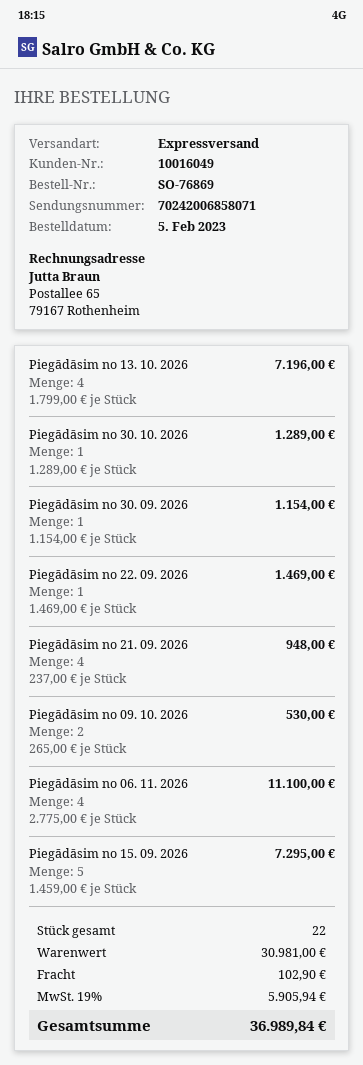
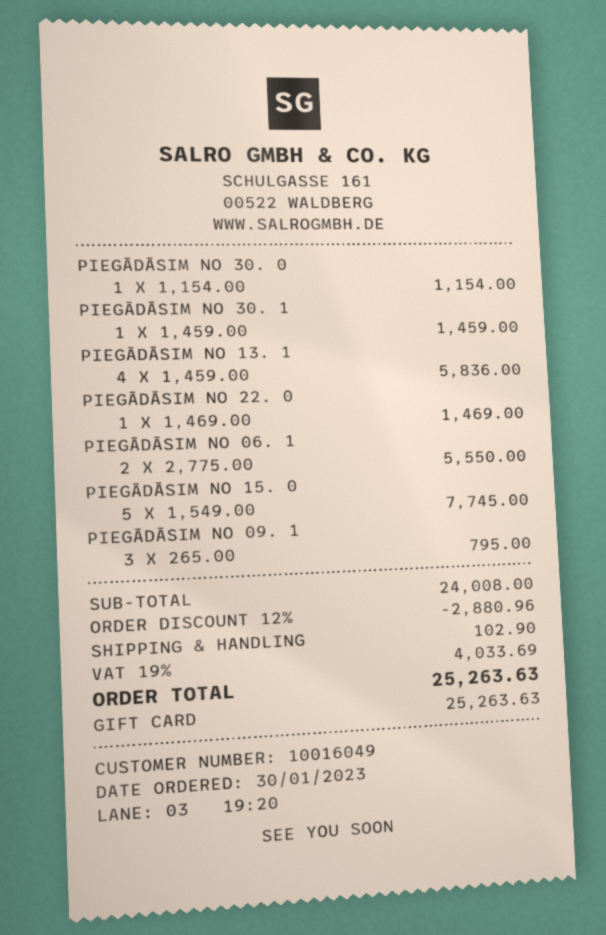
order date: 2023-02-05 -> 2023-01-30
Piegādāsim no 13. 10. 2026: 4 x 1799.00 = 7196.00 -> 4 x 1459.00 = 5836.00
Piegādāsim no 30. 10. 2026: 1 x 1289.00 = 1289.00 -> 1 x 1459.00 = 1459.00
Piegādāsim no 21. 09. 2026: 4 x 237.00 = 948.00 -> none
Piegādāsim no 09. 10. 2026: 2 x 265.00 = 530.00 -> 3 x 265.00 = 795.00
Piegādāsim no 06. 11. 2026: 4 x 2775.00 = 11100.00 -> 2 x 2775.00 = 5550.00
Piegādāsim no 15. 09. 2026: 5 x 1459.00 = 7295.00 -> 5 x 1549.00 = 7745.00
subtotal: 30981.00 -> 24008.00
discount: none -> 12% = 2880.96
tax: 19% = 5905.94 -> 19% = 4033.69
total: 36989.84 -> 25263.63

